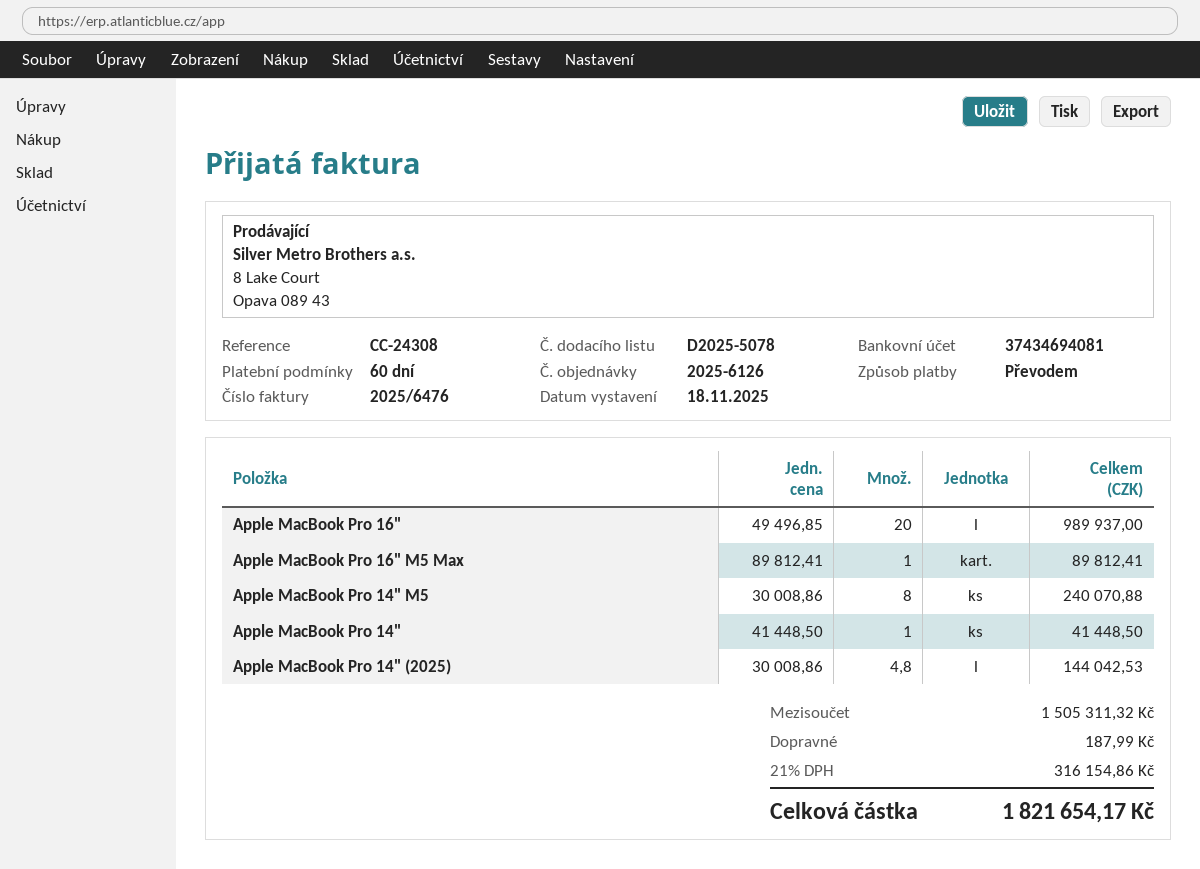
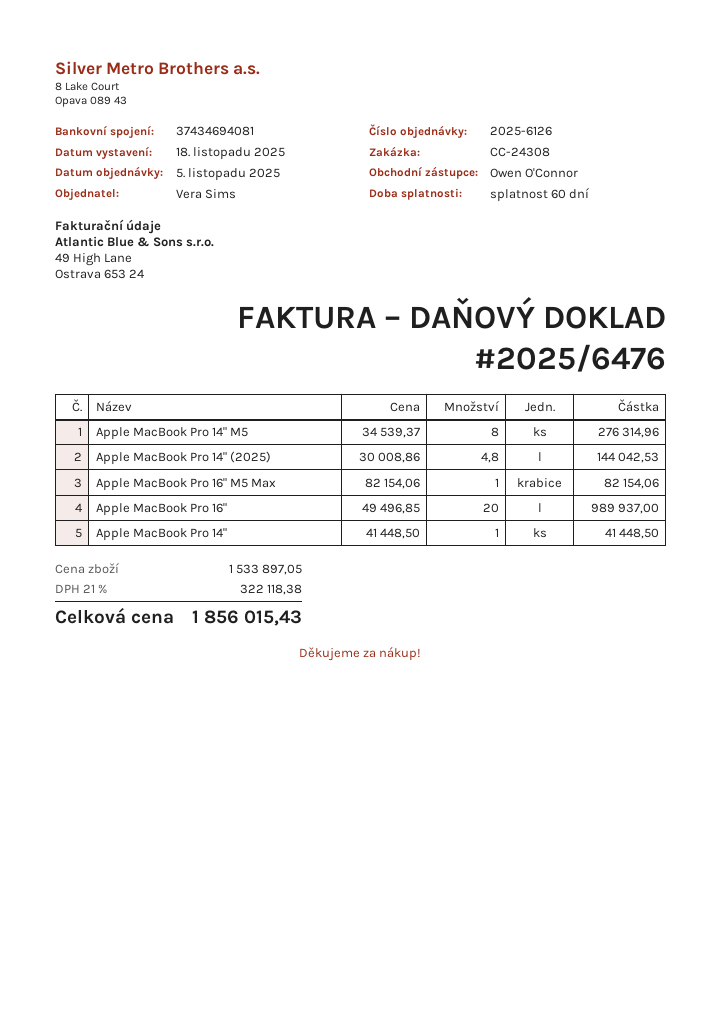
Apple MacBook Pro 16" M5 Max: 1 x 89812.41 = 89812.41 -> 1 x 82154.06 = 82154.06
Apple MacBook Pro 14" M5: 8 x 30008.86 = 240070.88 -> 8 x 34539.37 = 276314.96
subtotal: 1505311.32 -> 1533897.05
shipping: 187.99 -> none
tax: 21% = 316154.86 -> 21% = 322118.38
total: 1821654.17 -> 1856015.43

